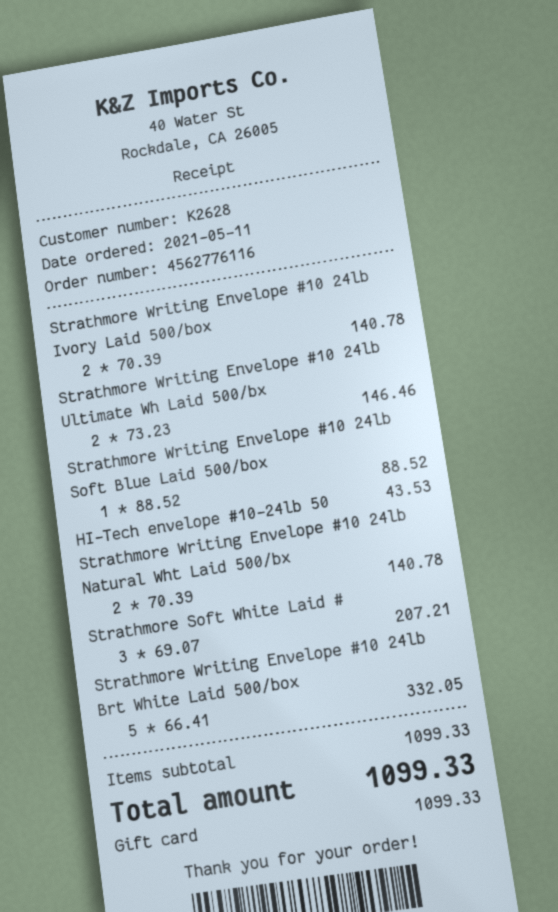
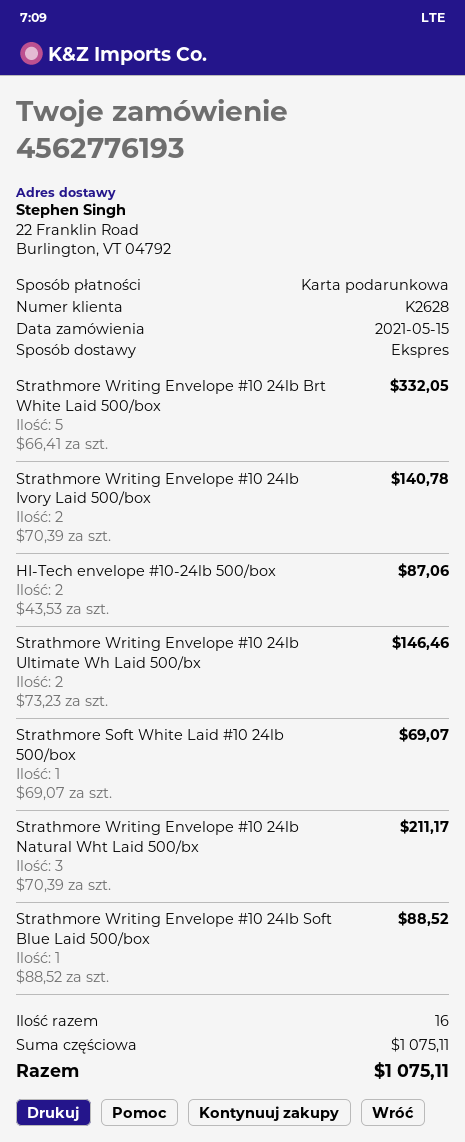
order number: 4562776116 -> 4562776193
order date: 2021-05-11 -> 2021-05-15
HI-Tech envelope #10-24lb 50: 1 x 43.53 = 43.53 -> 2 x 43.53 = 87.06
Strathmore Writing Envelope #10 24lb Natural Wht Laid 500/bx: 2 x 70.39 = 140.78 -> 3 x 70.39 = 211.17
Strathmore Soft White Laid #: 3 x 69.07 = 207.21 -> 1 x 69.07 = 69.07
subtotal: 1099.33 -> 1075.11
total: 1099.33 -> 1075.11

